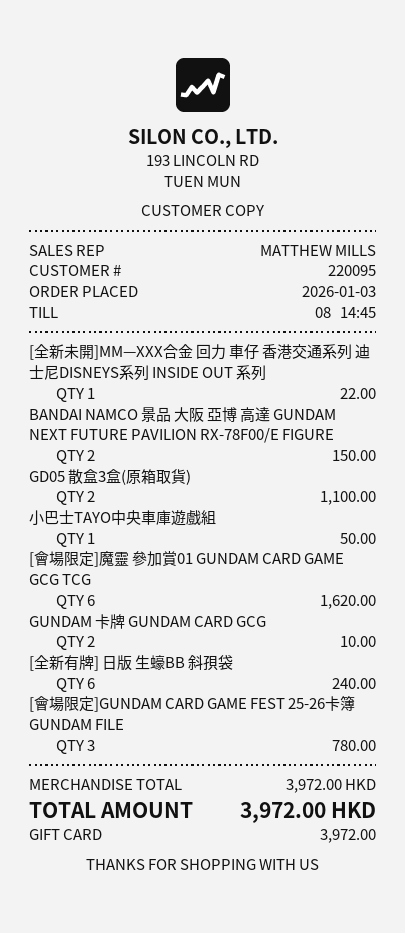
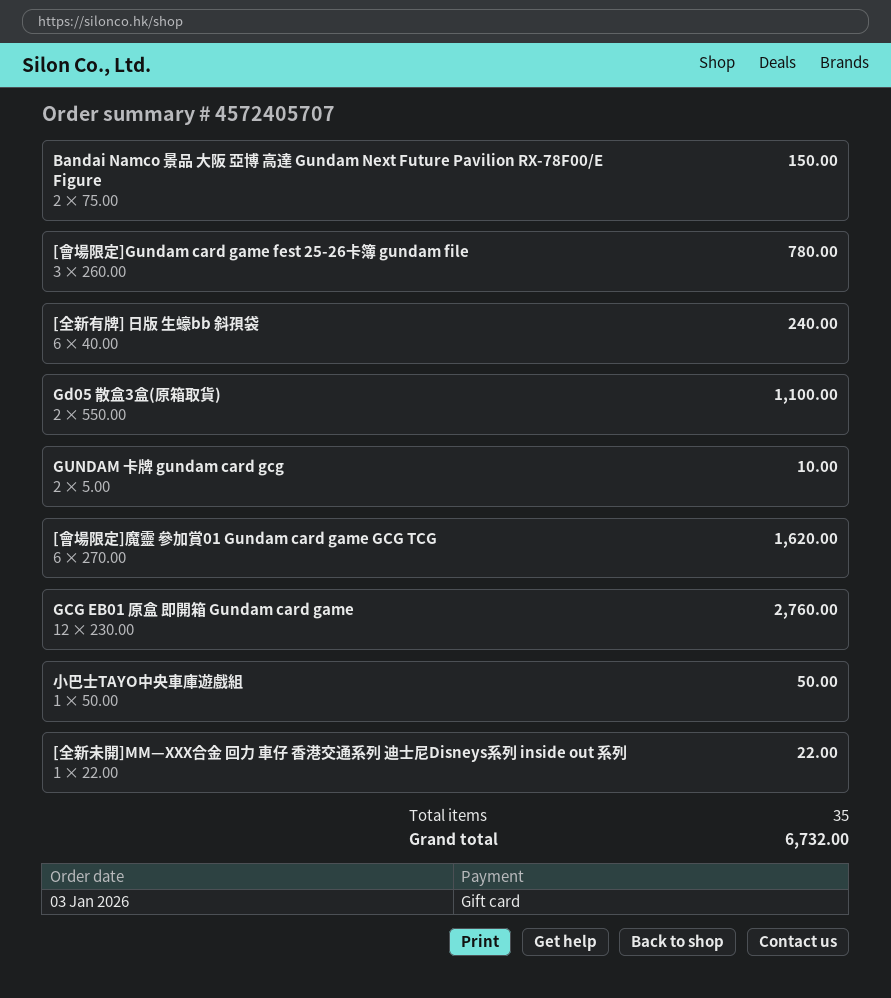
GCG EB01 原盒 即開箱 Gundam card game: none -> 12 for 2760.00
total: 3972.00 -> 6732.00

